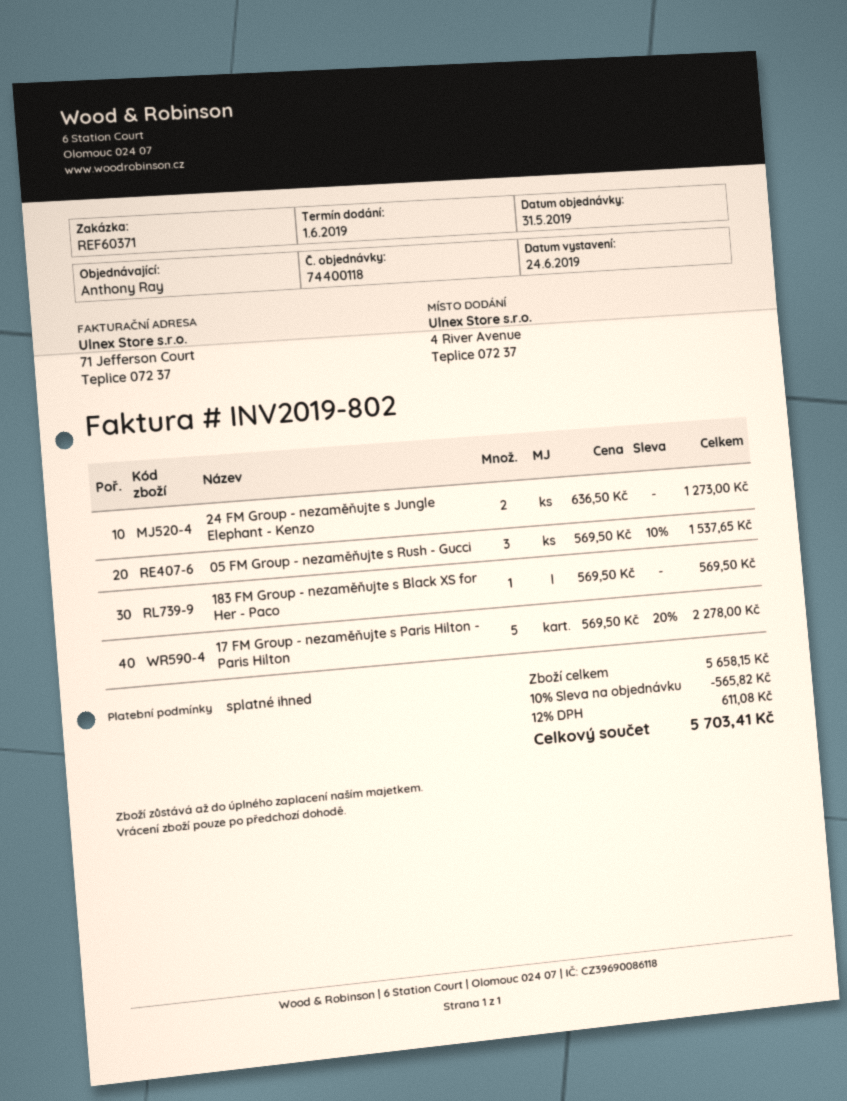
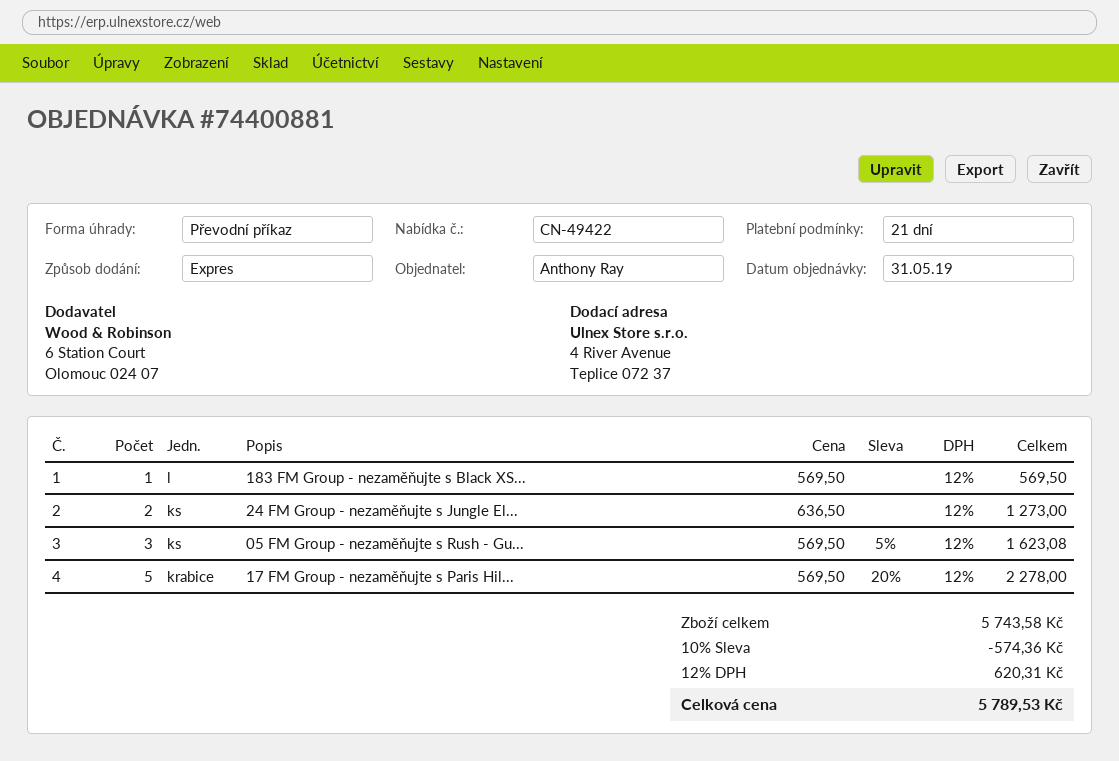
order number: 74400118 -> 74400881
payment terms: on receipt -> 21 days
05 FM Group - nezaměňujte s Rush - Gucci: 3 x 569.50 - 10% = 1537.65 -> 3 x 569.50 - 5% = 1623.08
subtotal: 5658.15 -> 5743.58
discount: 10% = 565.82 -> 10% = 574.36
tax: 12% = 611.08 -> 12% = 620.31
total: 5703.41 -> 5789.53

